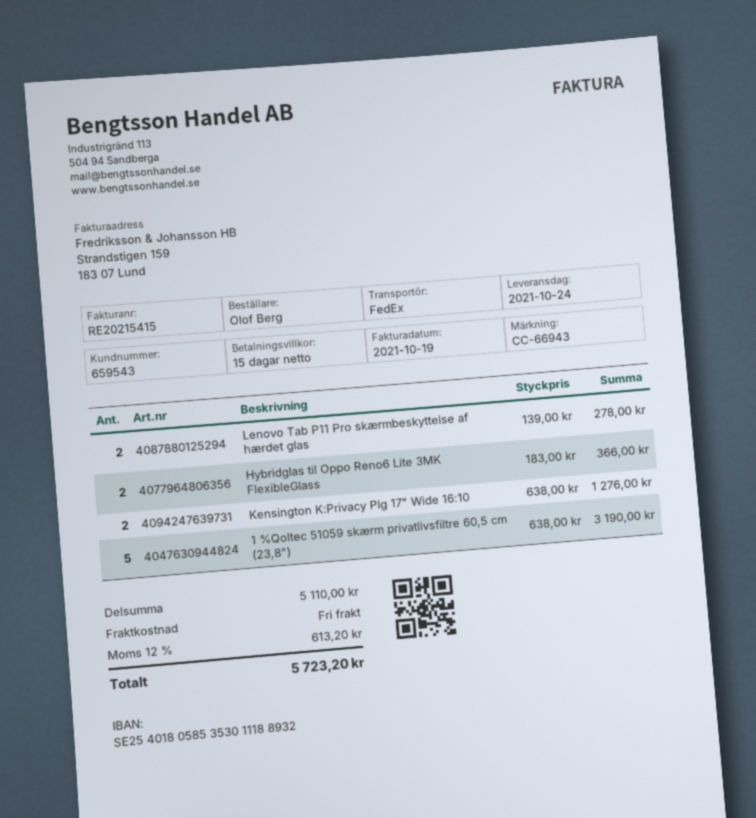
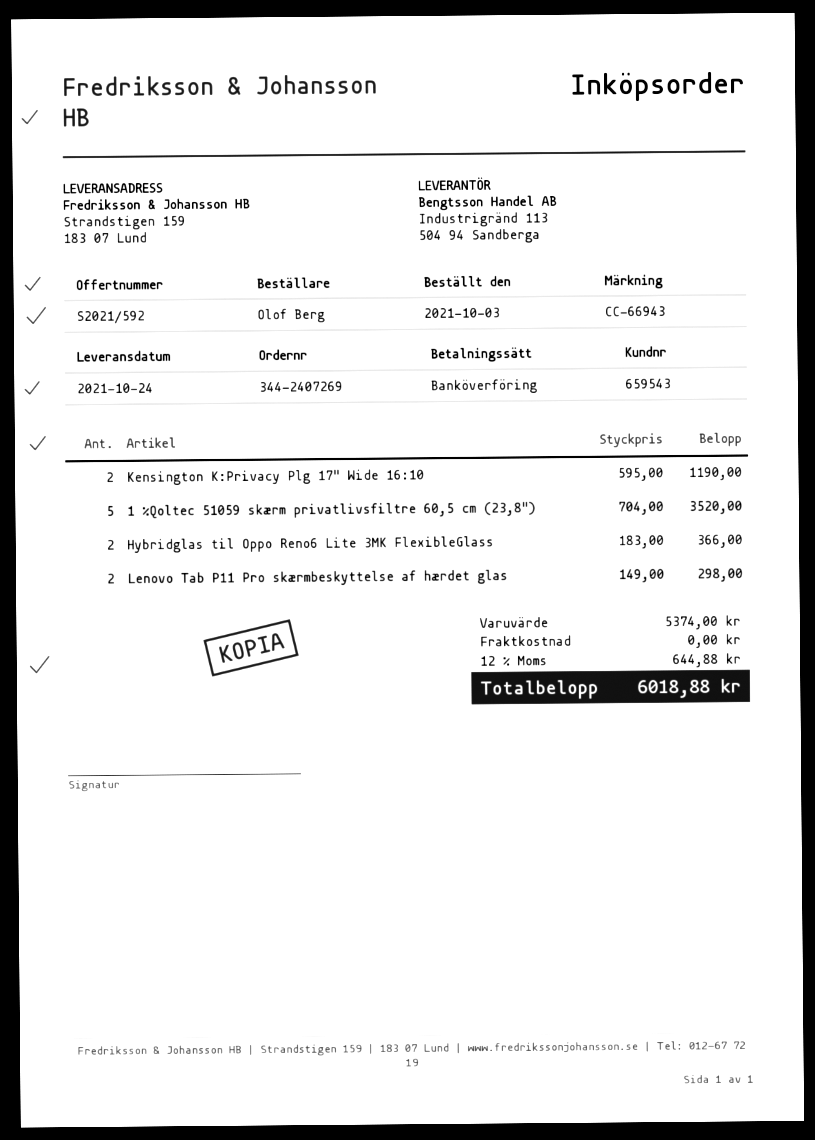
Lenovo Tab P11 Pro skærmbeskyttelse af hærdet glas: 2 x 139.00 = 278.00 -> 2 x 149.00 = 298.00
Kensington K:Privacy Plg 17" Wide 16:10: 2 x 638.00 = 1276.00 -> 2 x 595.00 = 1190.00
1 %Qoltec 51059 skærm privatlivsfiltre 60,5 cm (23,8"): 5 x 638.00 = 3190.00 -> 5 x 704.00 = 3520.00
subtotal: 5110.00 -> 5374.00
tax: 12% = 613.20 -> 12% = 644.88
total: 5723.20 -> 6018.88

